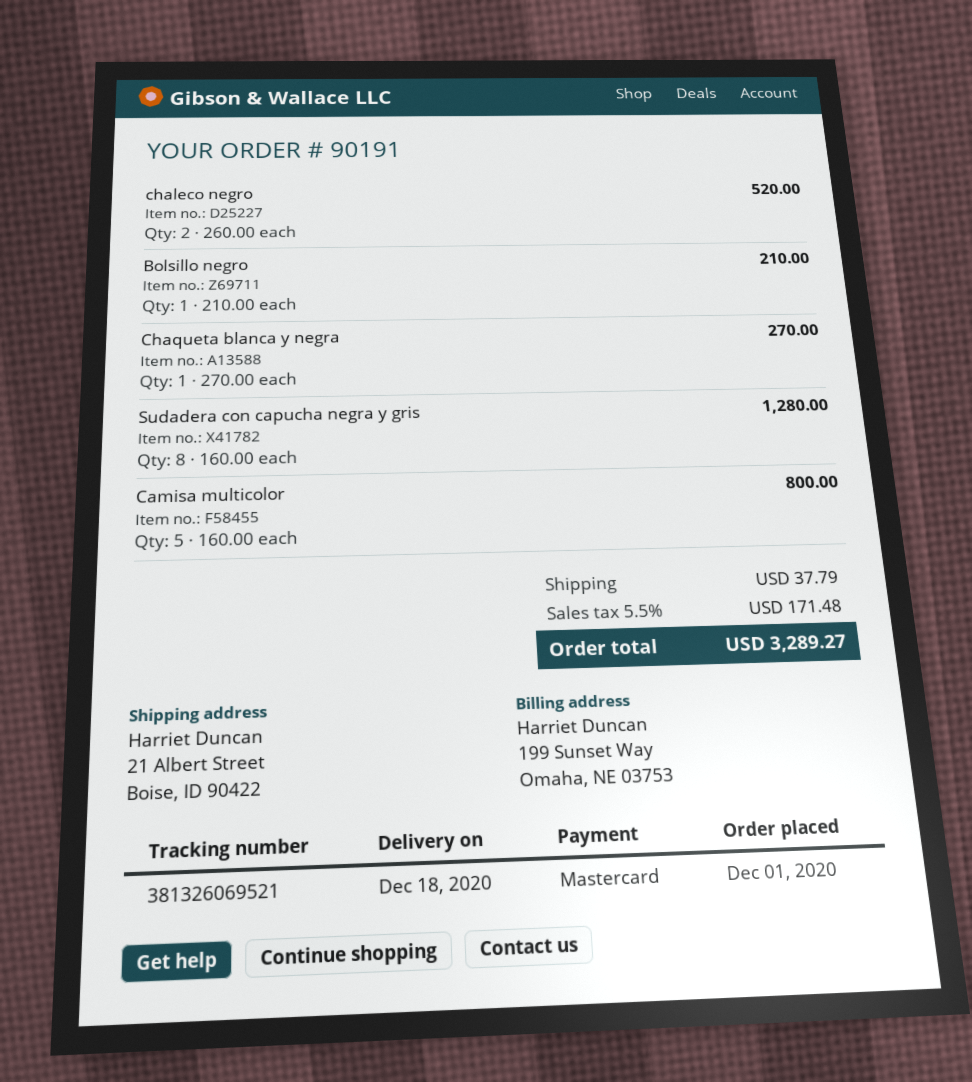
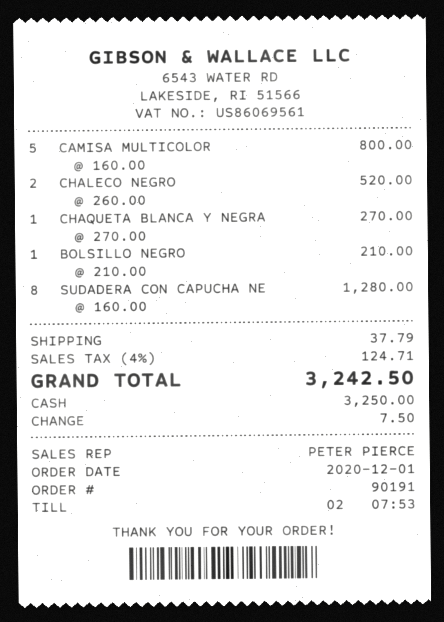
payment method: Mastercard -> cash
tax: 5.5% = 171.48 -> 4% = 124.71
total: 3289.27 -> 3242.50

